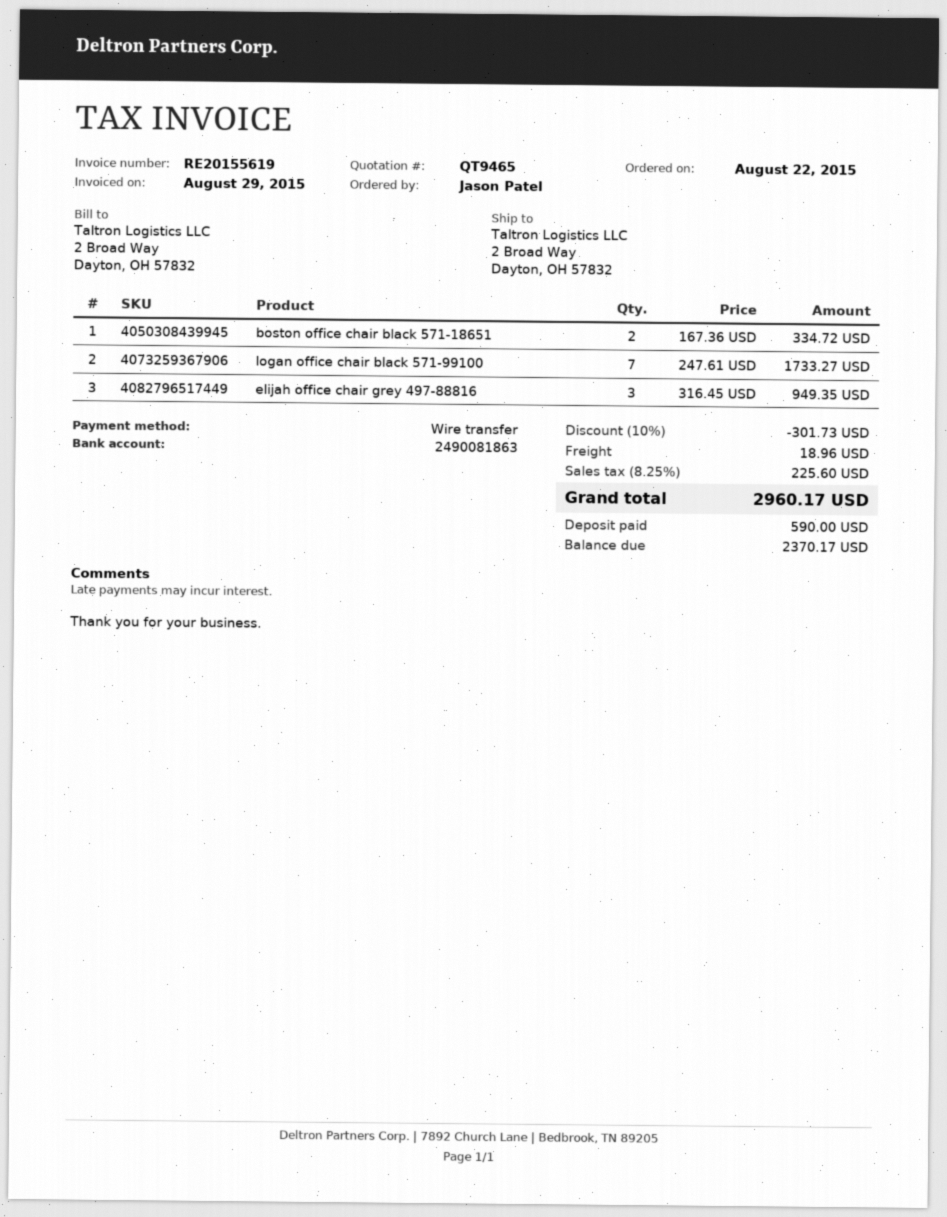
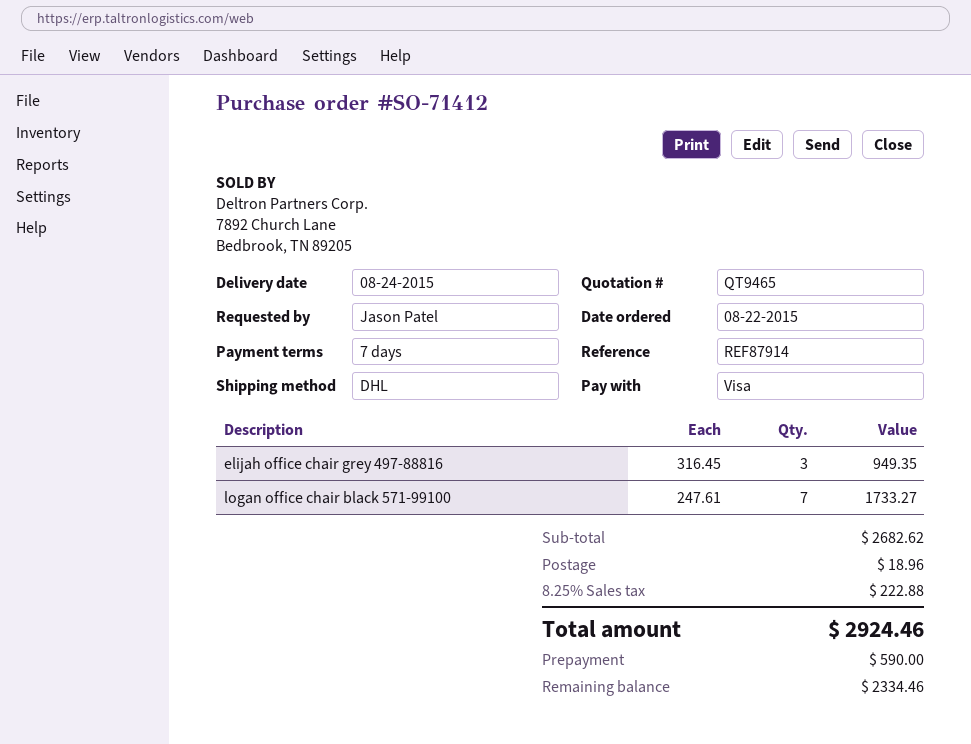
payment method: bank transfer -> Visa
boston office chair black 571-18651: 2 x 167.36 = 334.72 -> none
discount: 10% = 301.73 -> none
tax: 8.25% = 225.60 -> 8.25% = 222.88
total: 2960.17 -> 2924.46
balance: 2370.17 -> 2334.46

